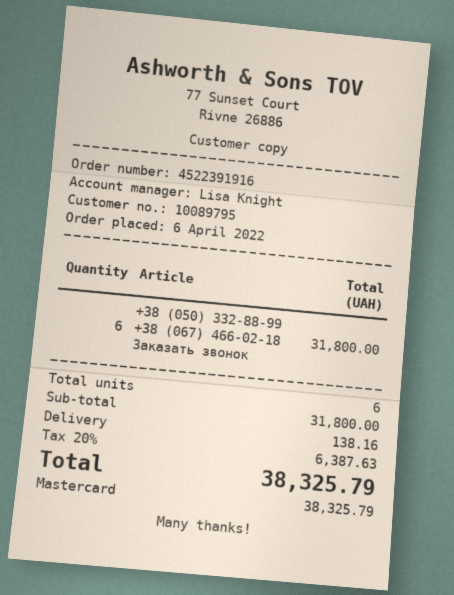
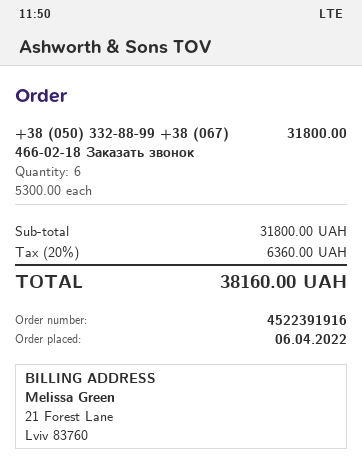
shipping: 138.16 -> none
tax: 20% = 6387.63 -> 20% = 6360.00
total: 38325.79 -> 38160.00

